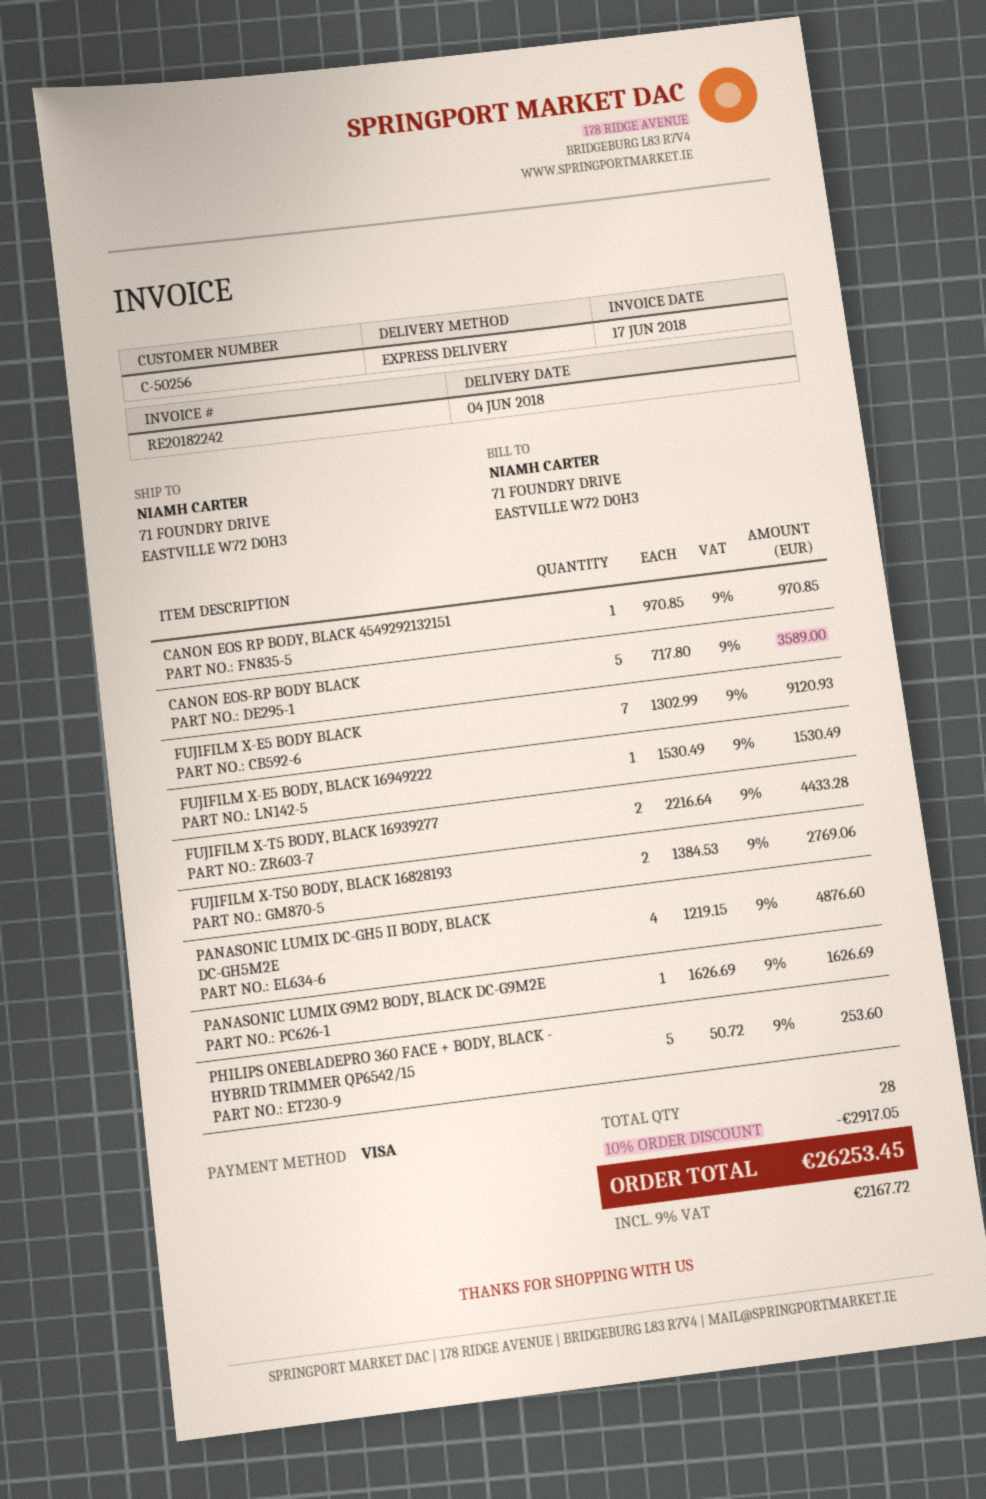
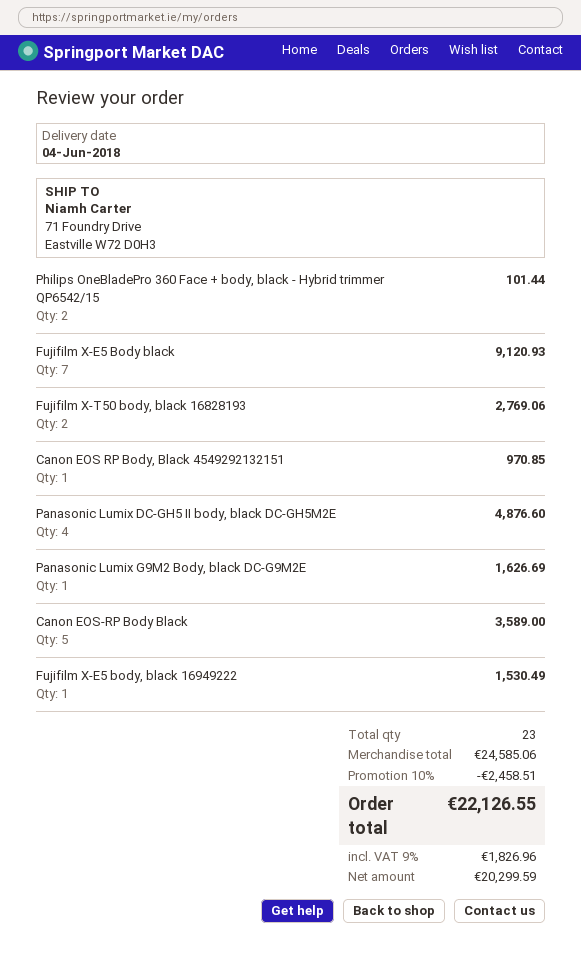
FUJIFILM X-T5 BODY, BLACK 16939277: 2 for 4433.28 -> none
PHILIPS ONEBLADEPRO 360 FACE + BODY, BLACK - HYBRID TRIMMER QP6542/15: 5 for 253.60 -> 2 for 101.44
total quantity: 28 -> 23
discount: 10% = 2917.05 -> 10% = 2458.51
tax: 9% = 2167.72 -> 9% = 1826.96
total: 26253.45 -> 22126.55

